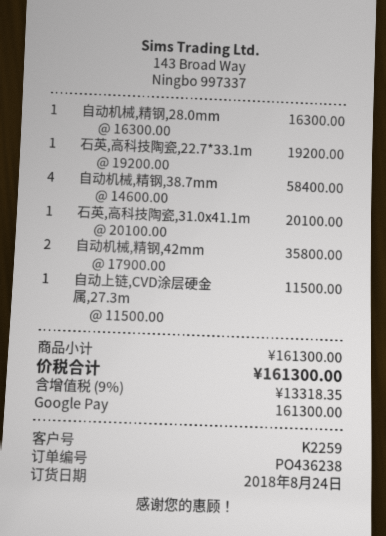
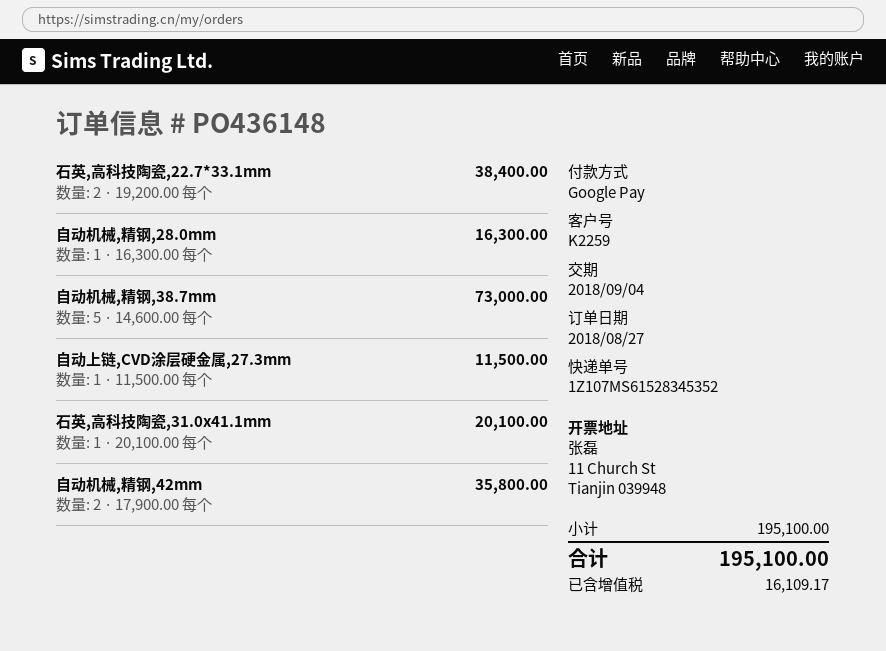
order number: PO436238 -> PO436148
order date: 2018-08-24 -> 2018-08-27
石英,高科技陶瓷,22.7*33.1m: 1 x 19200.00 = 19200.00 -> 2 x 19200.00 = 38400.00
自动机械,精钢,38.7mm: 4 x 14600.00 = 58400.00 -> 5 x 14600.00 = 73000.00
subtotal: 161300.00 -> 195100.00
tax: 13318.35 -> 16109.17
total: 161300.00 -> 195100.00

